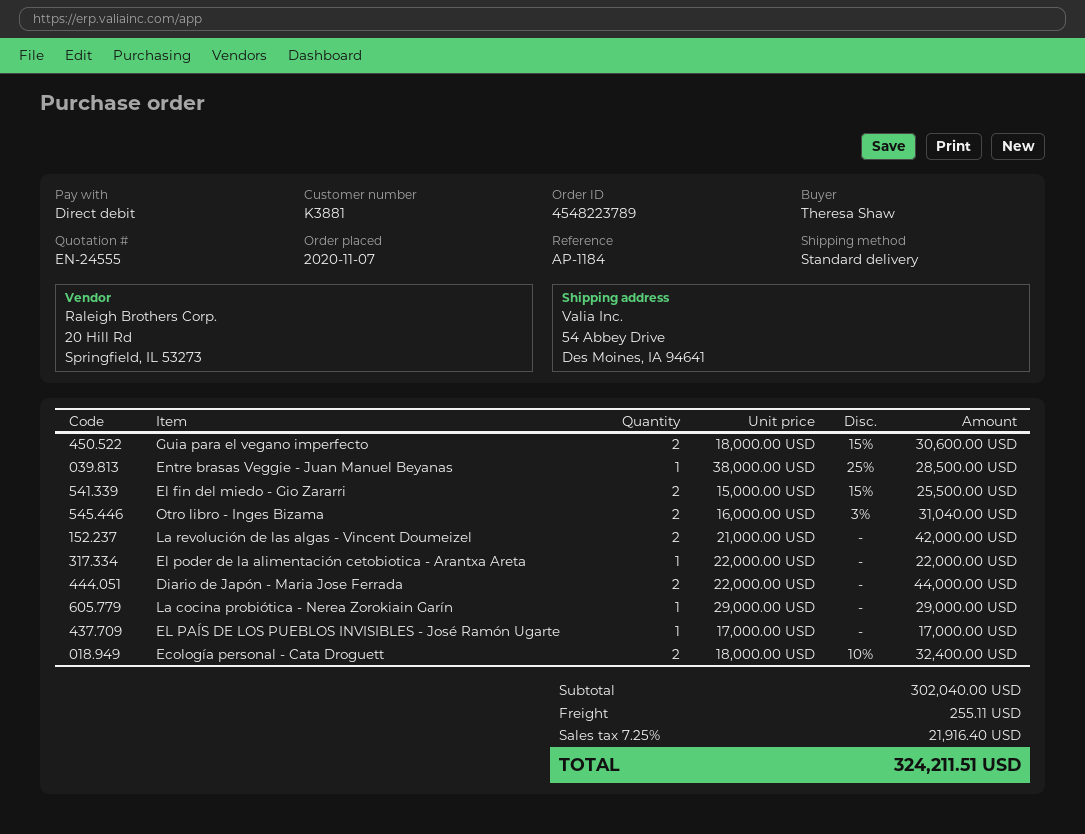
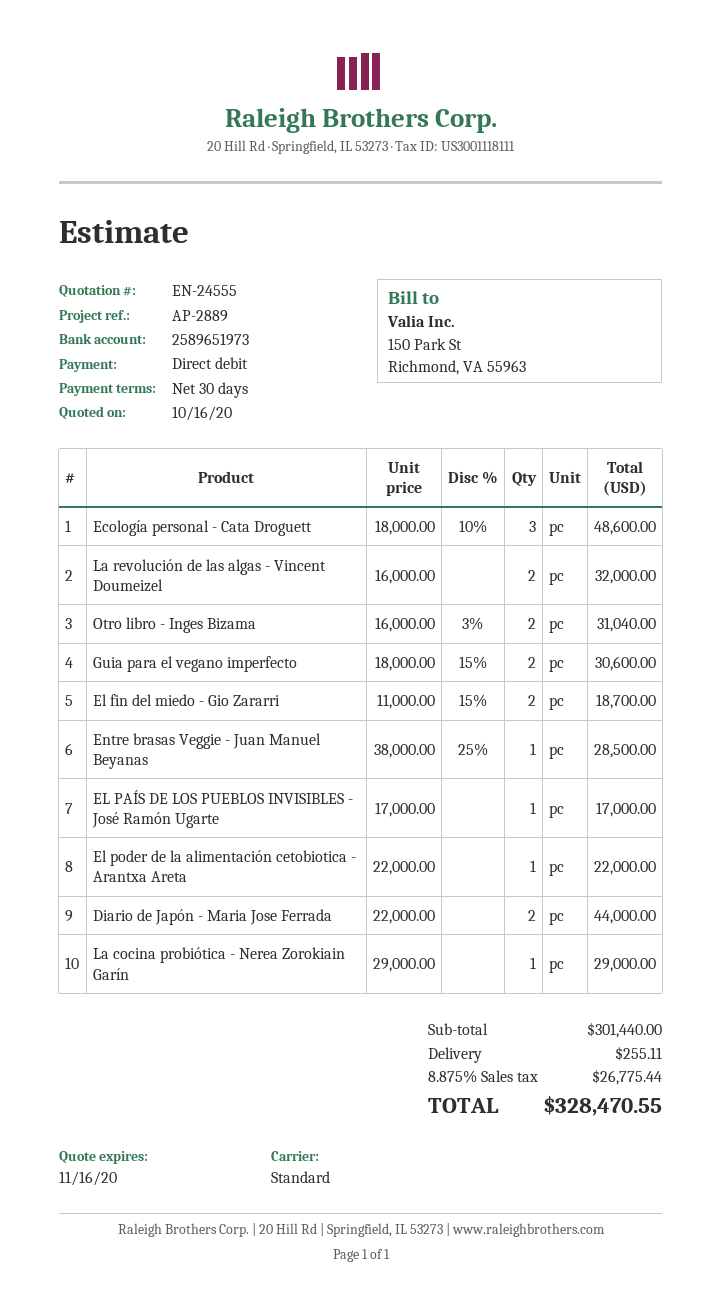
reference: AP-1184 -> AP-2889
El fin del miedo - Gio Zararri: 2 x 15000.00 - 15% = 25500.00 -> 2 x 11000.00 - 15% = 18700.00
La revolución de las algas - Vincent Doumeizel: 2 x 21000.00 = 42000.00 -> 2 x 16000.00 = 32000.00
Ecología personal - Cata Droguett: 2 x 18000.00 - 10% = 32400.00 -> 3 x 18000.00 - 10% = 48600.00
subtotal: 302040.00 -> 301440.00
tax: 7.25% = 21916.40 -> 8.875% = 26775.44
total: 324211.51 -> 328470.55

